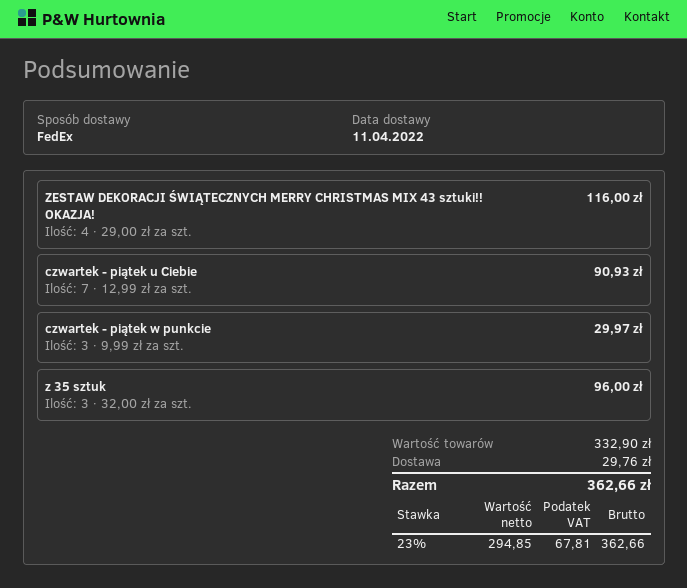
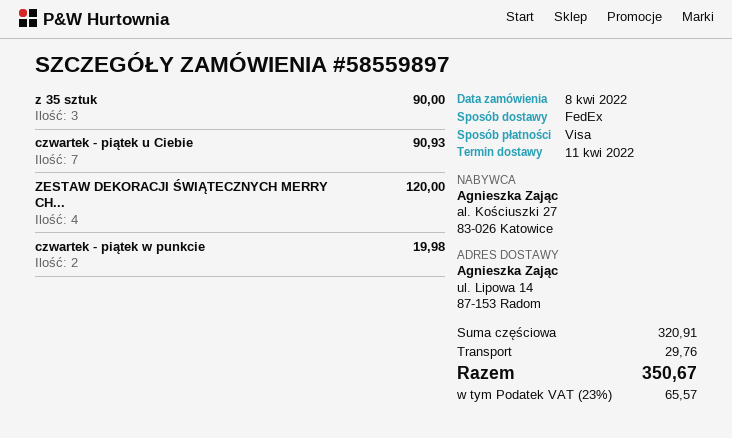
ZESTAW DEKORACJI ŚWIĄTECZNYCH MERRY CHRISTMAS MIX 43 sztuki!! OKAZJA!: 4 for 116.00 -> 4 for 120.00
czwartek - piątek w punkcie: 3 for 29.97 -> 2 for 19.98
z 35 sztuk: 3 for 96.00 -> 3 for 90.00
subtotal: 332.90 -> 320.91
tax: 23% = 67.81 -> 23% = 65.57
total: 362.66 -> 350.67

